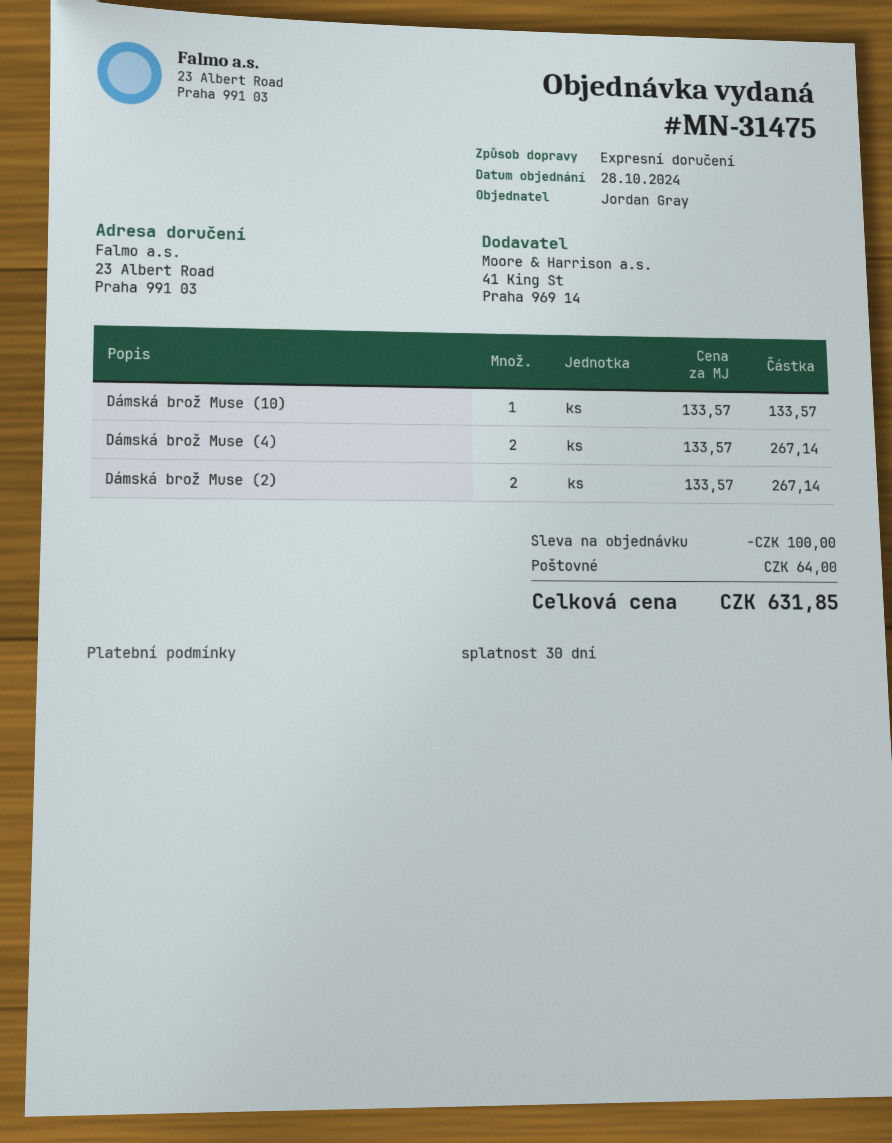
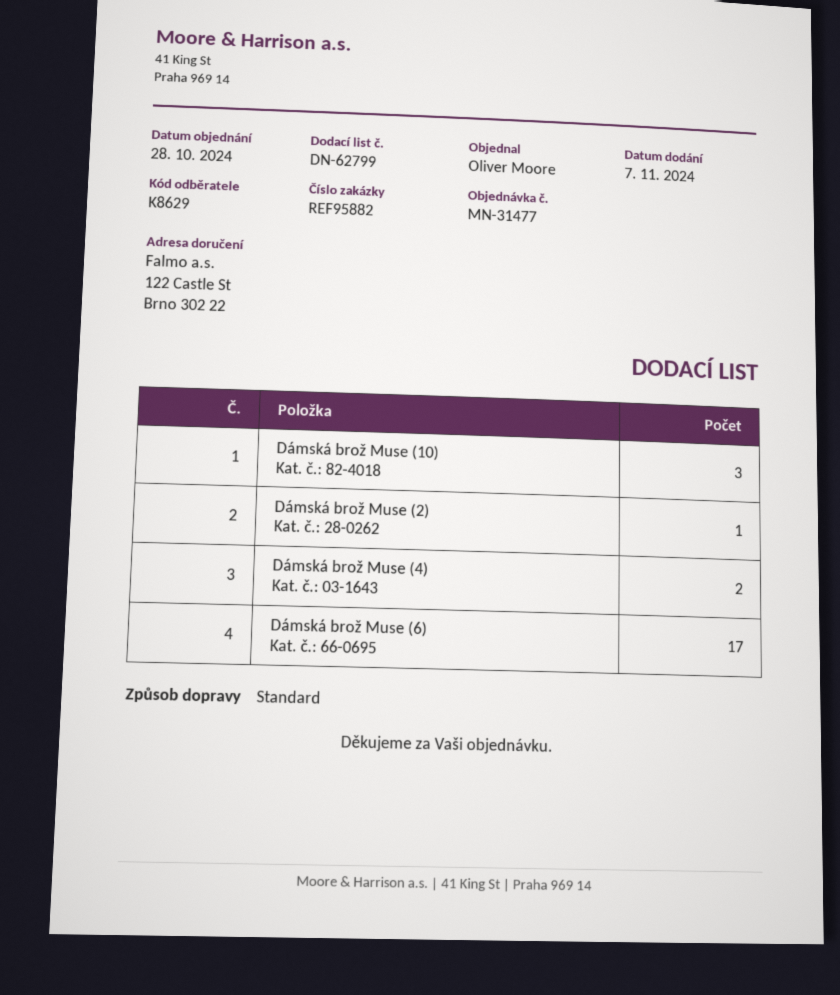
order number: MN-31475 -> MN-31477
ordered by: Jordan Gray -> Oliver Moore
shipping method: express -> standard
ship to: 23 Albert Road, Praha 991 03 -> 122 Castle St, Brno 302 22
Dámská brož Muse (10): 1 -> 3
Dámská brož Muse (2): 2 -> 1
Dámská brož Muse (6): none -> 17

